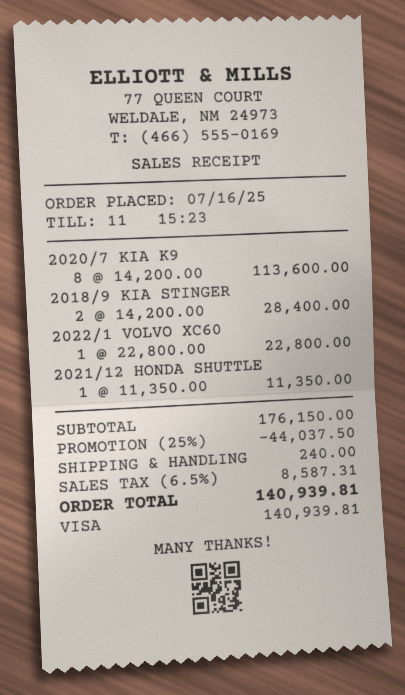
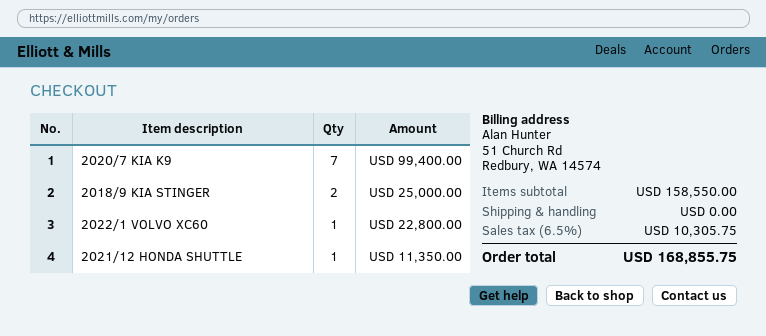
2020/7 KIA K9: 8 for 113600.00 -> 7 for 99400.00
2018/9 KIA STINGER: 2 for 28400.00 -> 2 for 25000.00
subtotal: 176150.00 -> 158550.00
discount: 25% = 44037.50 -> none
shipping: 240.00 -> 0.00
tax: 6.5% = 8587.31 -> 6.5% = 10305.75
total: 140939.81 -> 168855.75

